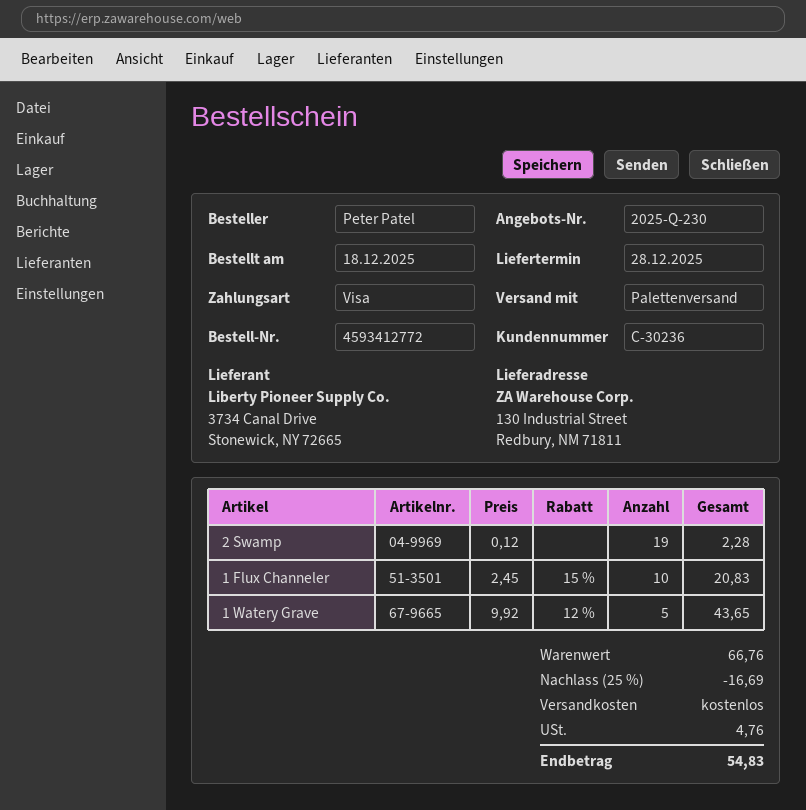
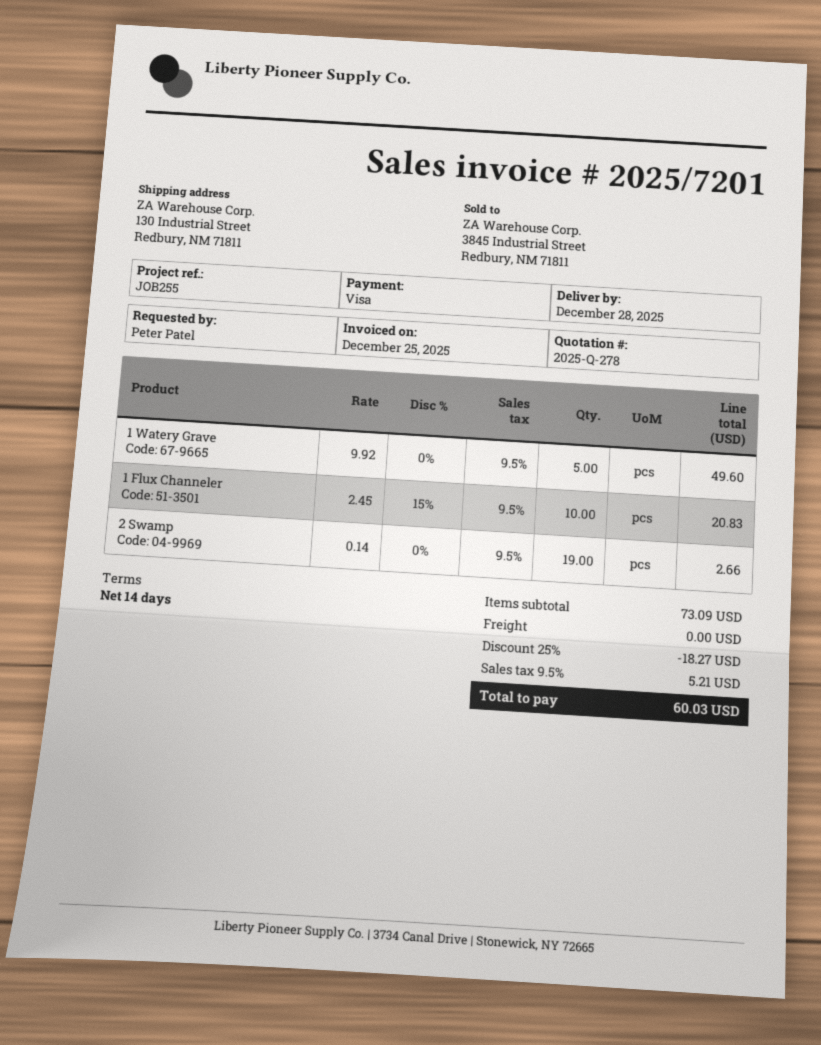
quote number: 2025-Q-230 -> 2025-Q-278
2 Swamp: 19 x 0.12 = 2.28 -> 19 x 0.14 = 2.66
1 Watery Grave: 5 x 9.92 - 12% = 43.65 -> 5 x 9.92 = 49.60
subtotal: 66.76 -> 73.09
discount: 25% = 16.69 -> 25% = 18.27
tax: 4.76 -> 5.21
total: 54.83 -> 60.03

